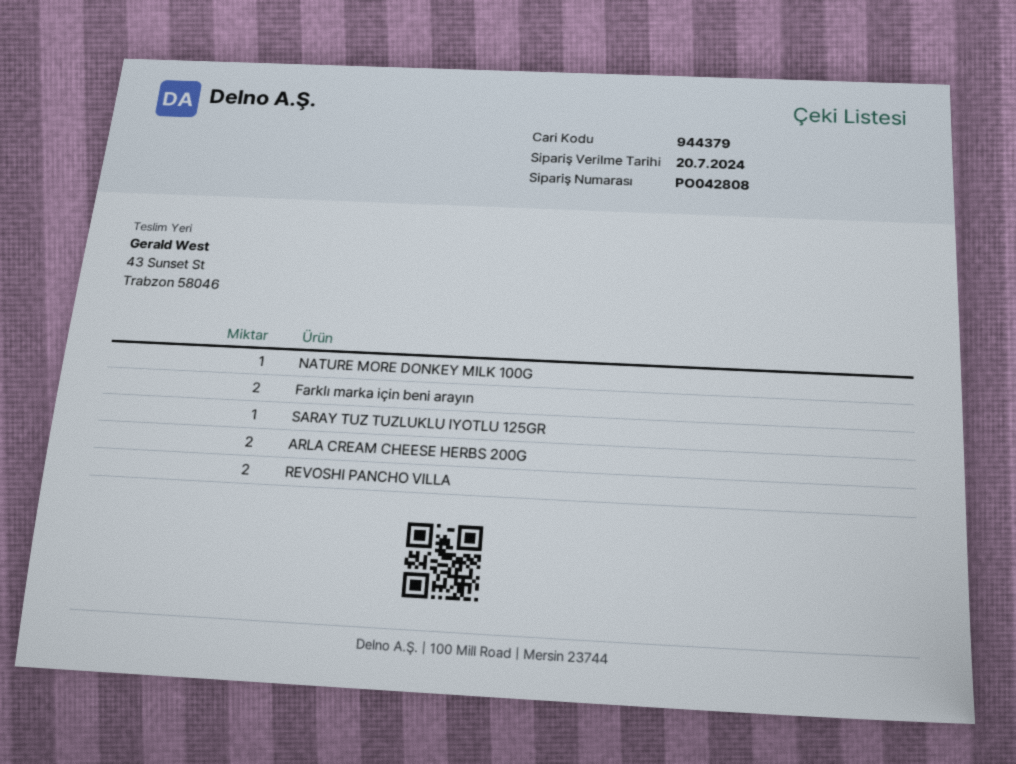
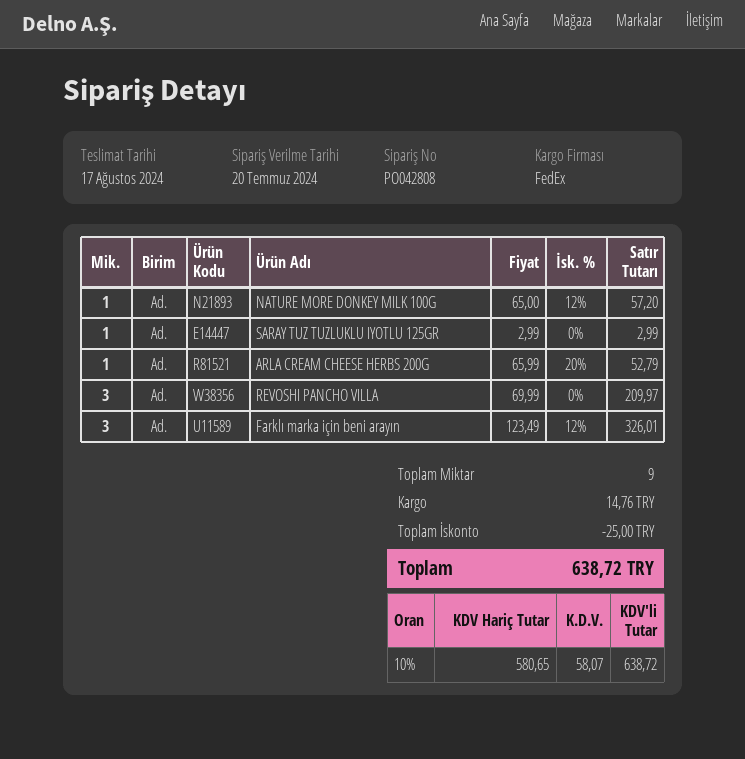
Farklı marka için beni arayın: 2 -> 3
ARLA CREAM CHEESE HERBS 200G: 2 -> 1
REVOSHI PANCHO VILLA: 2 -> 3

